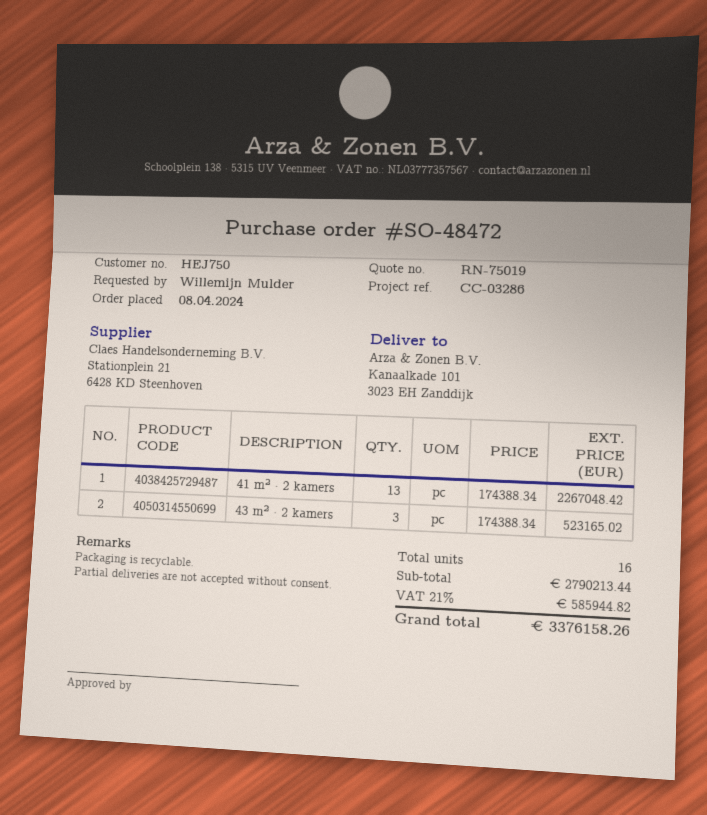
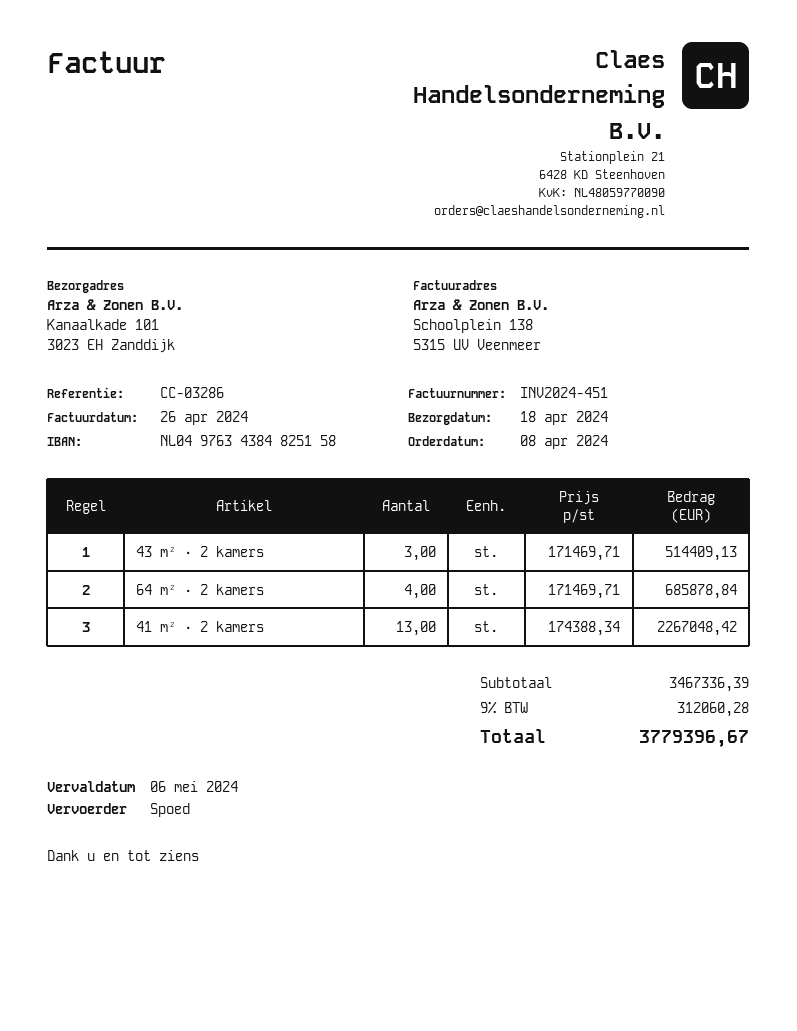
43 m² · 2 kamers: 3 x 174388.34 = 523165.02 -> 3 x 171469.71 = 514409.13
64 m² · 2 kamers: none -> 4 x 171469.71 = 685878.84
subtotal: 2790213.44 -> 3467336.39
tax: 21% = 585944.82 -> 9% = 312060.28
total: 3376158.26 -> 3779396.67

